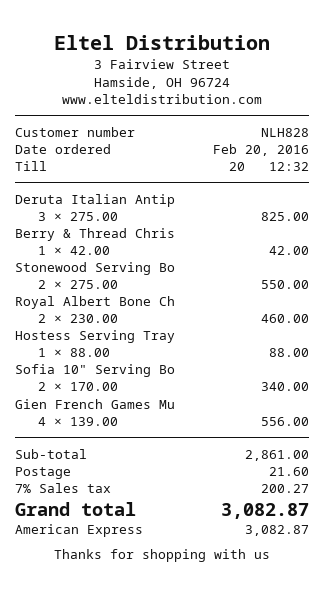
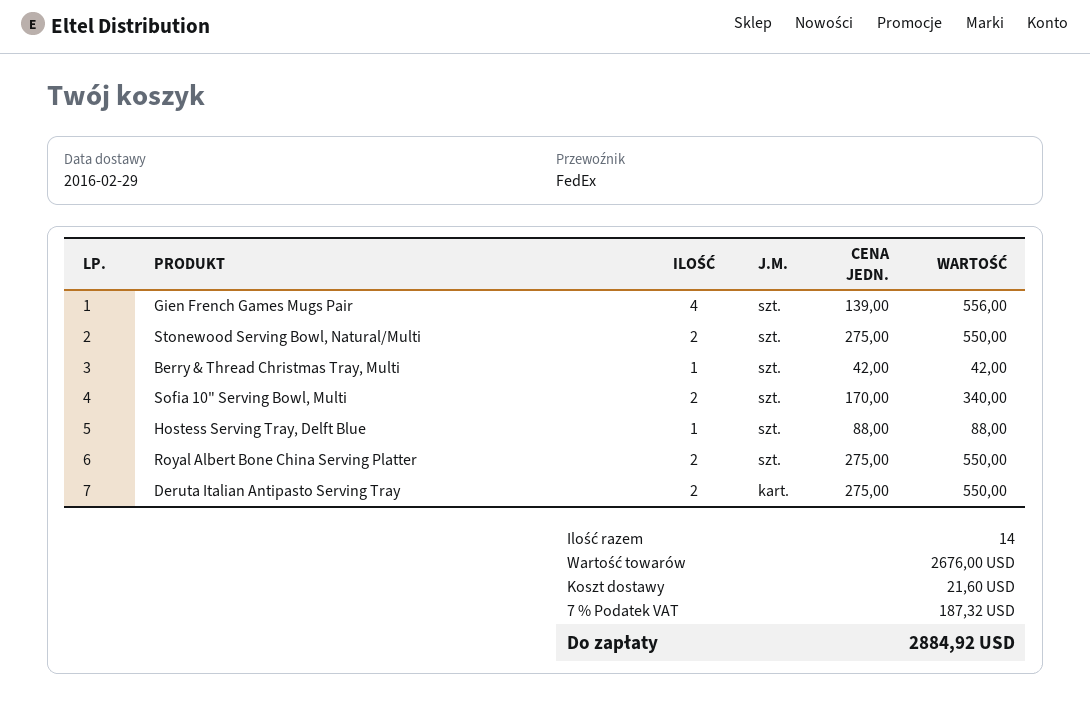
Deruta Italian Antip: 3 x 275.00 = 825.00 -> 2 x 275.00 = 550.00
Royal Albert Bone Ch: 2 x 230.00 = 460.00 -> 2 x 275.00 = 550.00
subtotal: 2861.00 -> 2676.00
tax: 7% = 200.27 -> 7% = 187.32
total: 3082.87 -> 2884.92

